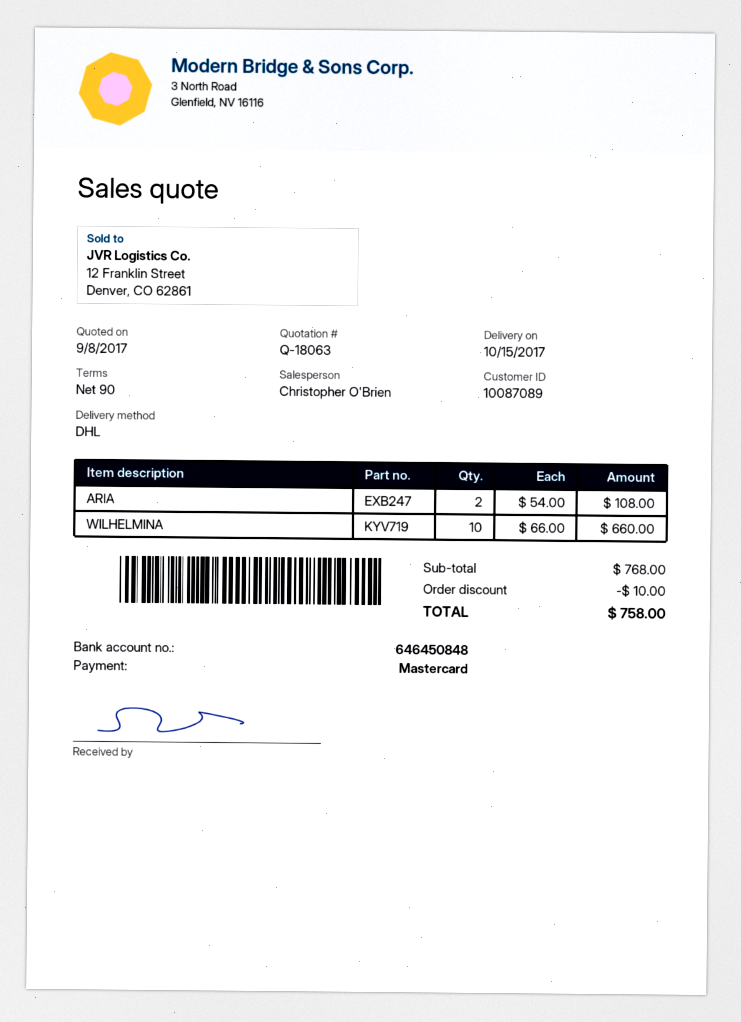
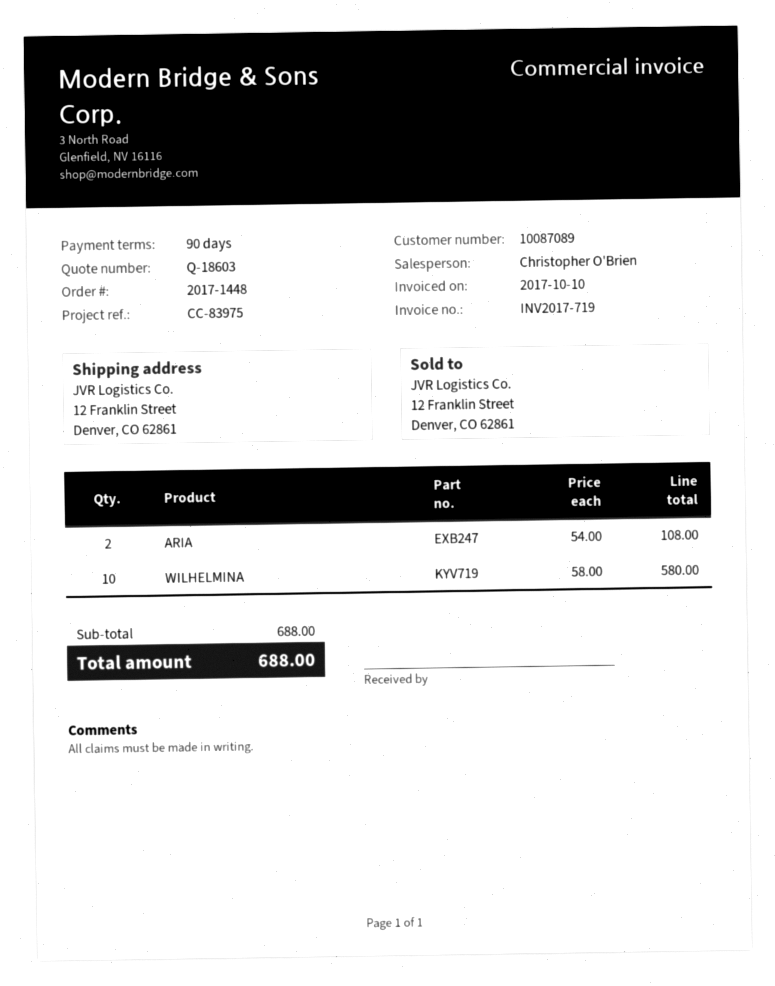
quote number: Q-18063 -> Q-18603
WILHELMINA: 10 x 66.00 = 660.00 -> 10 x 58.00 = 580.00
subtotal: 768.00 -> 688.00
discount: 10.00 -> none
total: 758.00 -> 688.00

